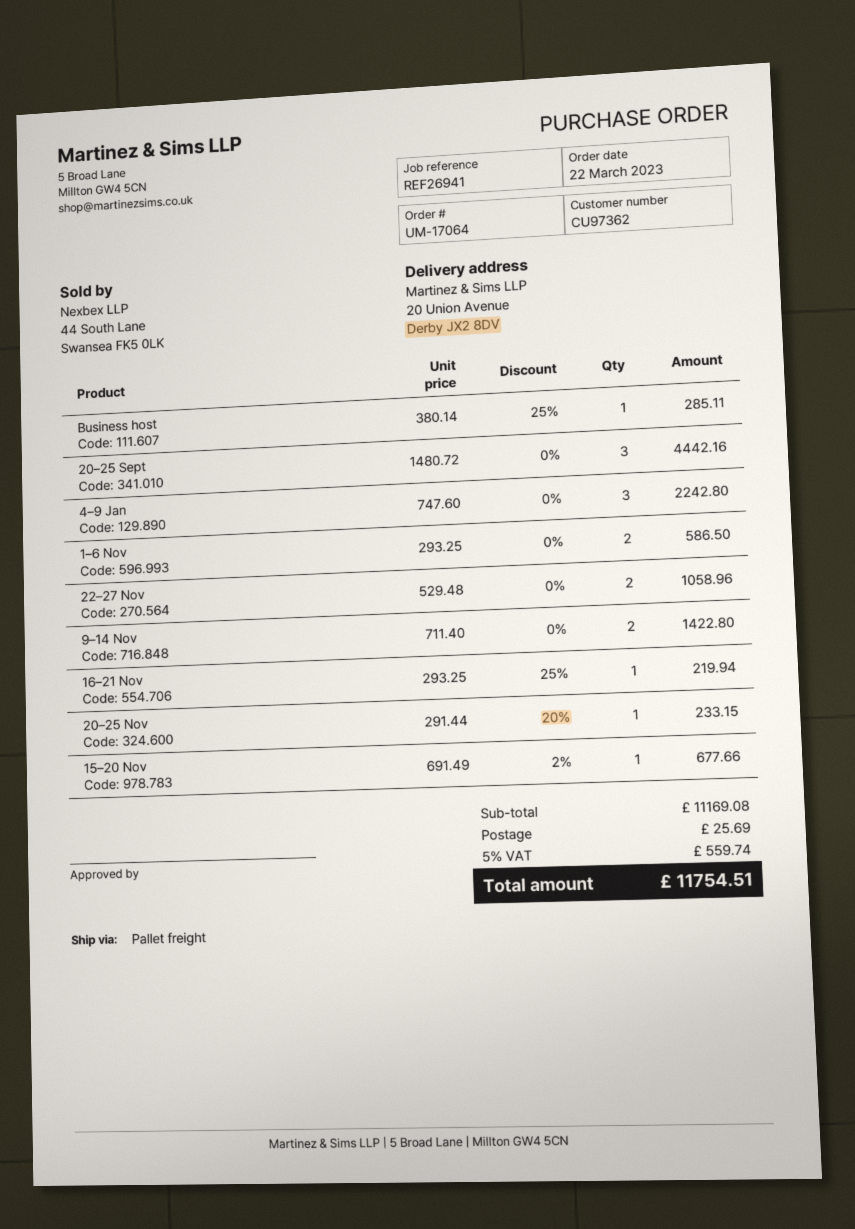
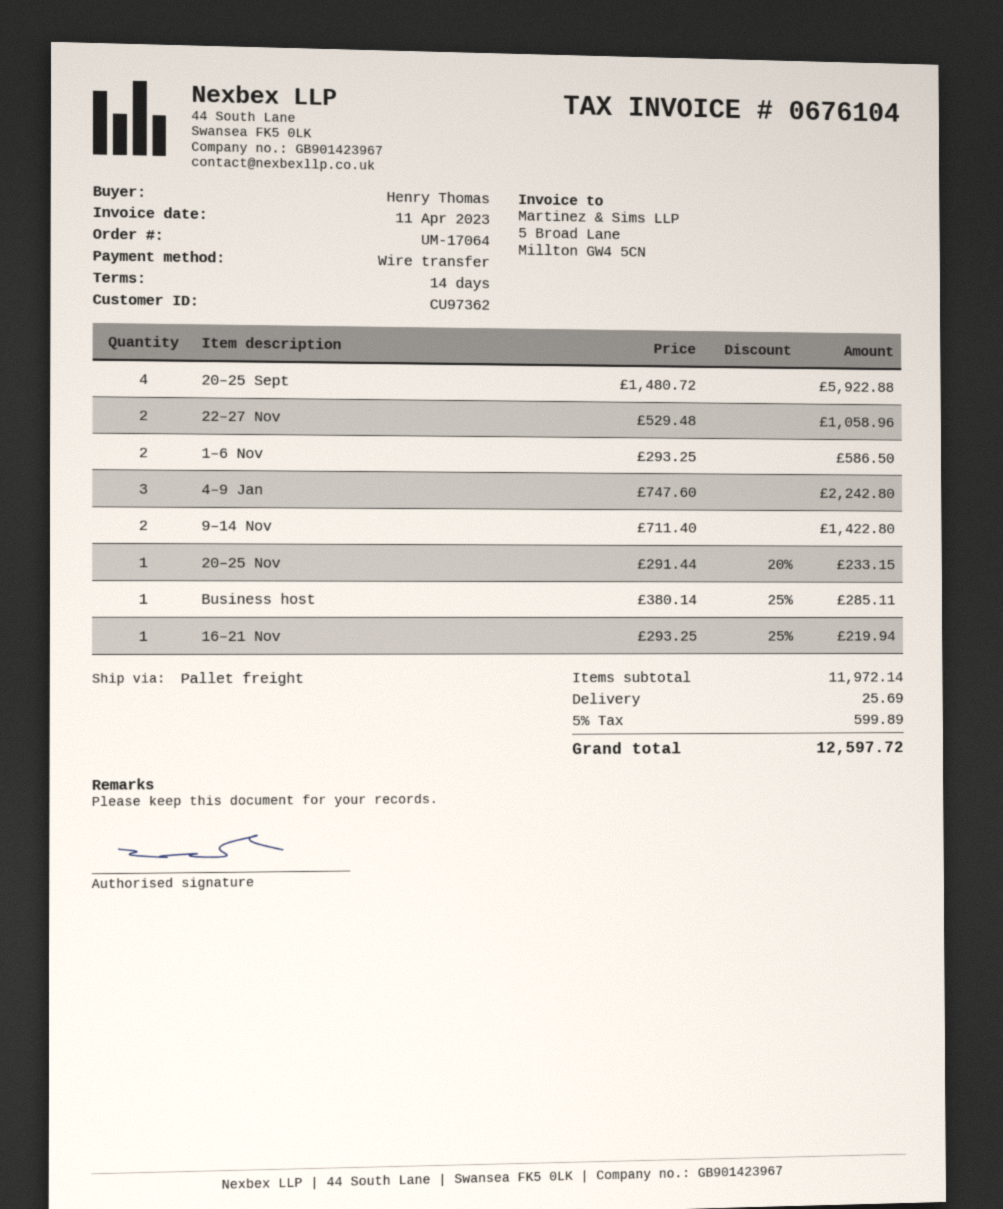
20–25 Sept: 3 x 1480.72 = 4442.16 -> 4 x 1480.72 = 5922.88
15–20 Nov: 1 x 691.49 - 2% = 677.66 -> none
subtotal: 11169.08 -> 11972.14
tax: 5% = 559.74 -> 5% = 599.89
total: 11754.51 -> 12597.72

